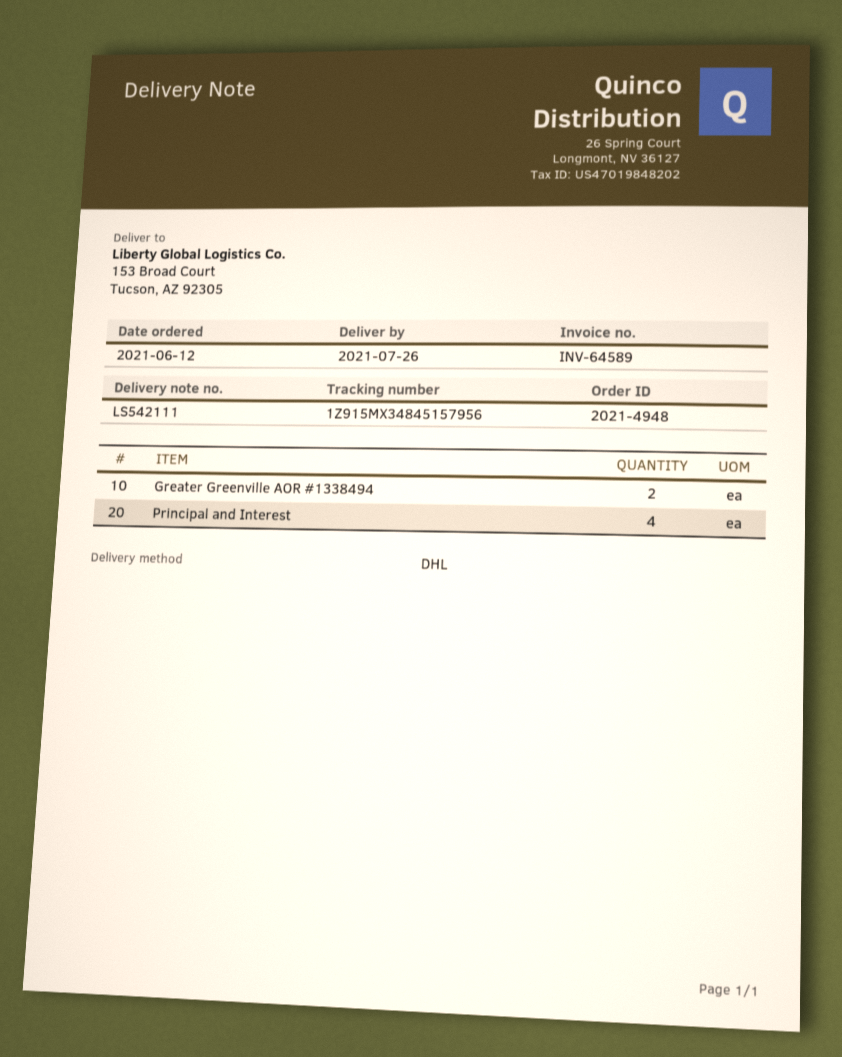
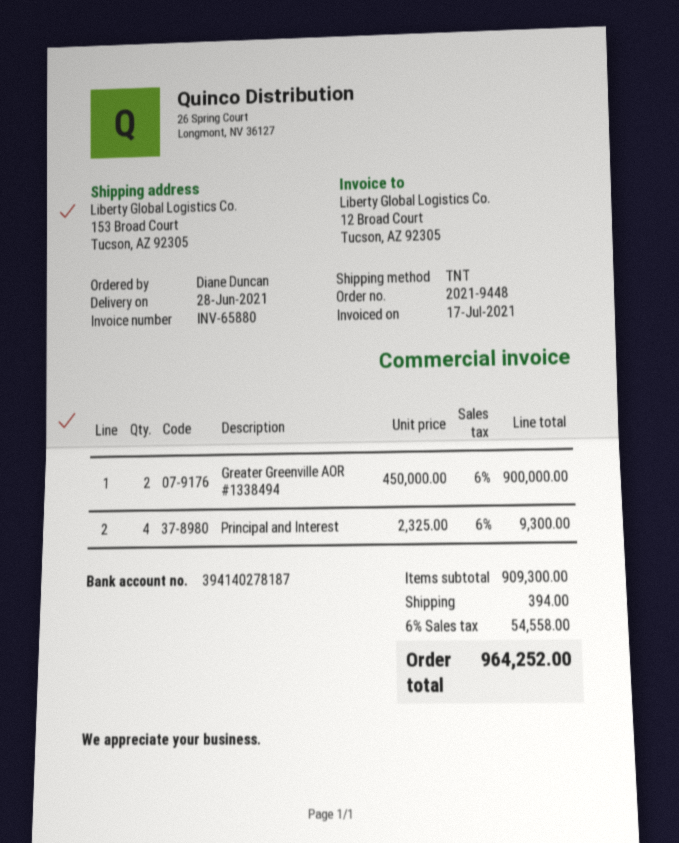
order number: 2021-4948 -> 2021-9448
delivery date: 2021-07-26 -> 2021-06-28
invoice number: INV-64589 -> INV-65880
shipping method: DHL -> TNT

